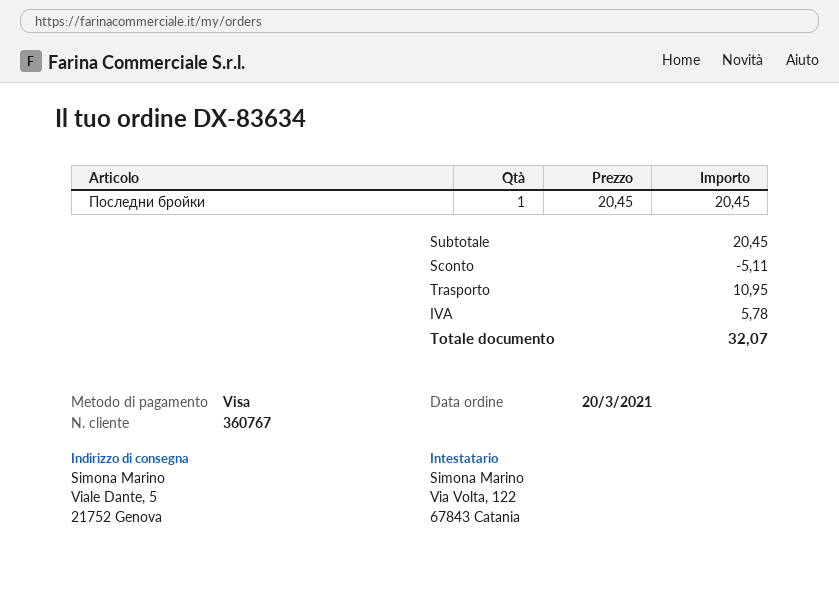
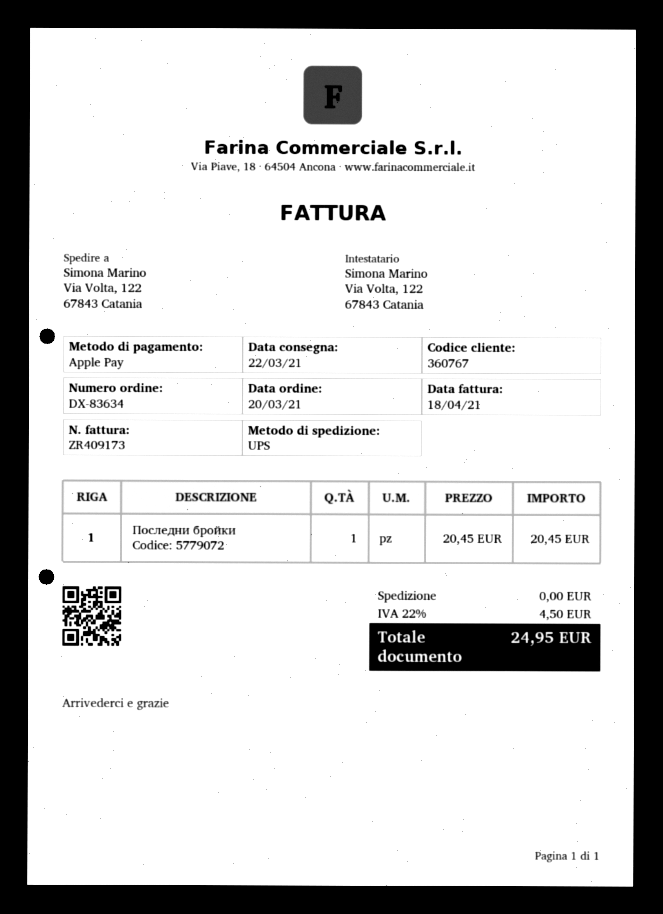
payment method: Visa -> Apple Pay
ship to: Viale Dante, 5, 21752 Genova -> Via Volta, 122, 67843 Catania
discount: 5.11 -> none
shipping: 10.95 -> 0.00
tax: 5.78 -> 4.50
total: 32.07 -> 24.95

